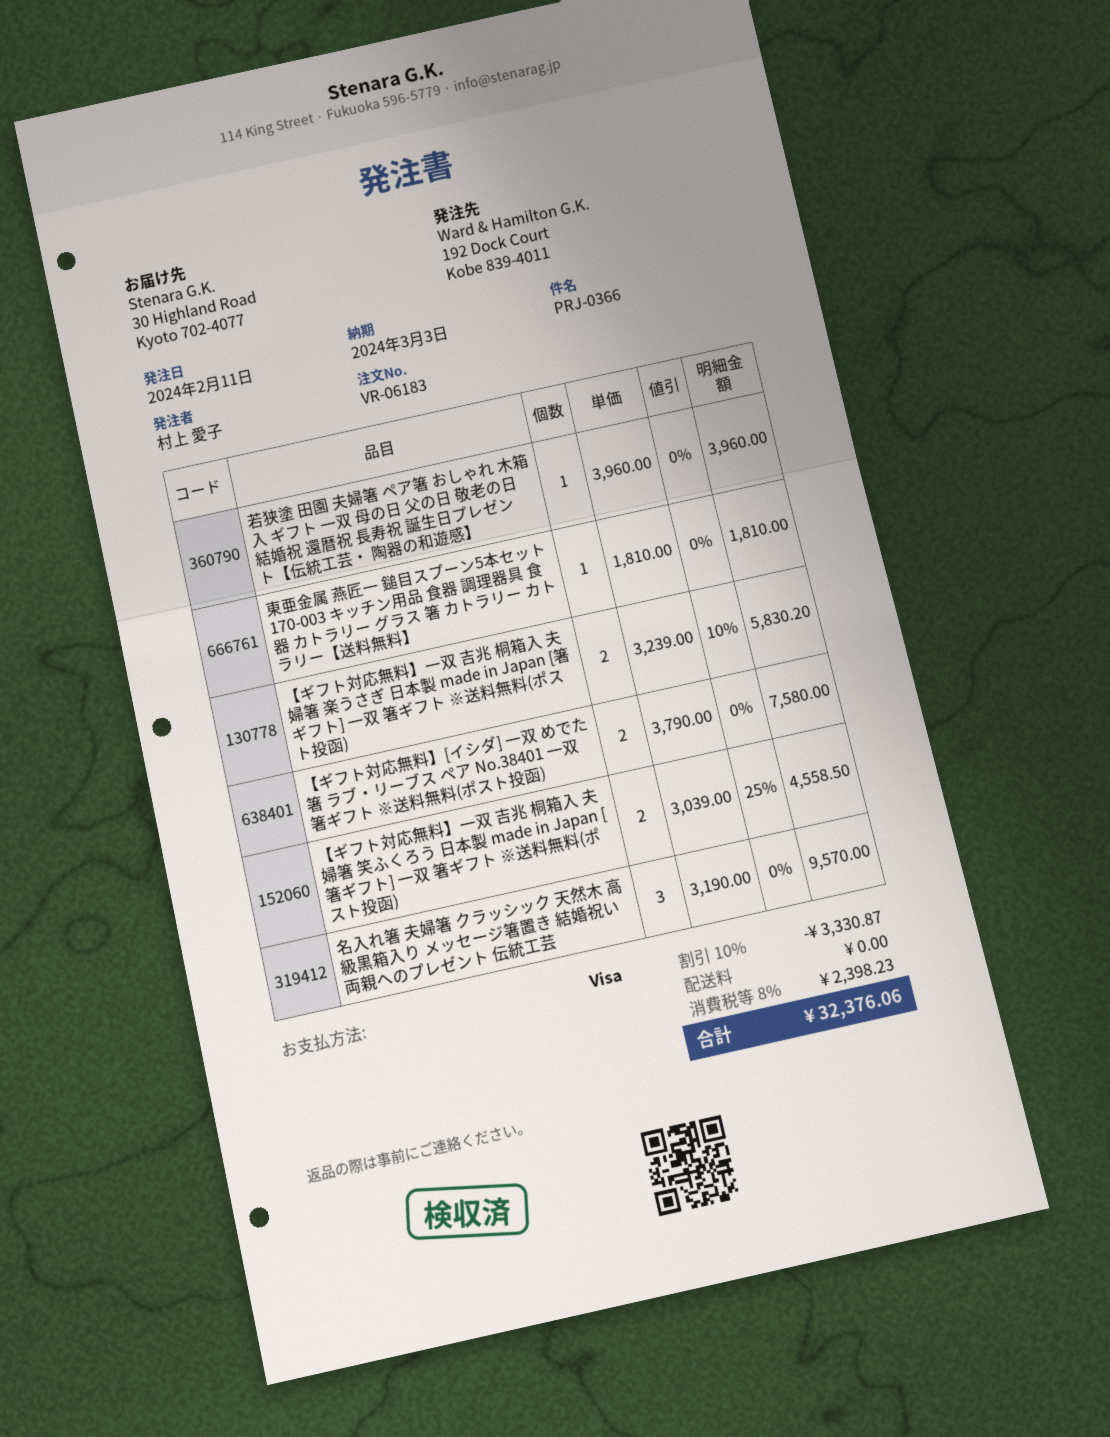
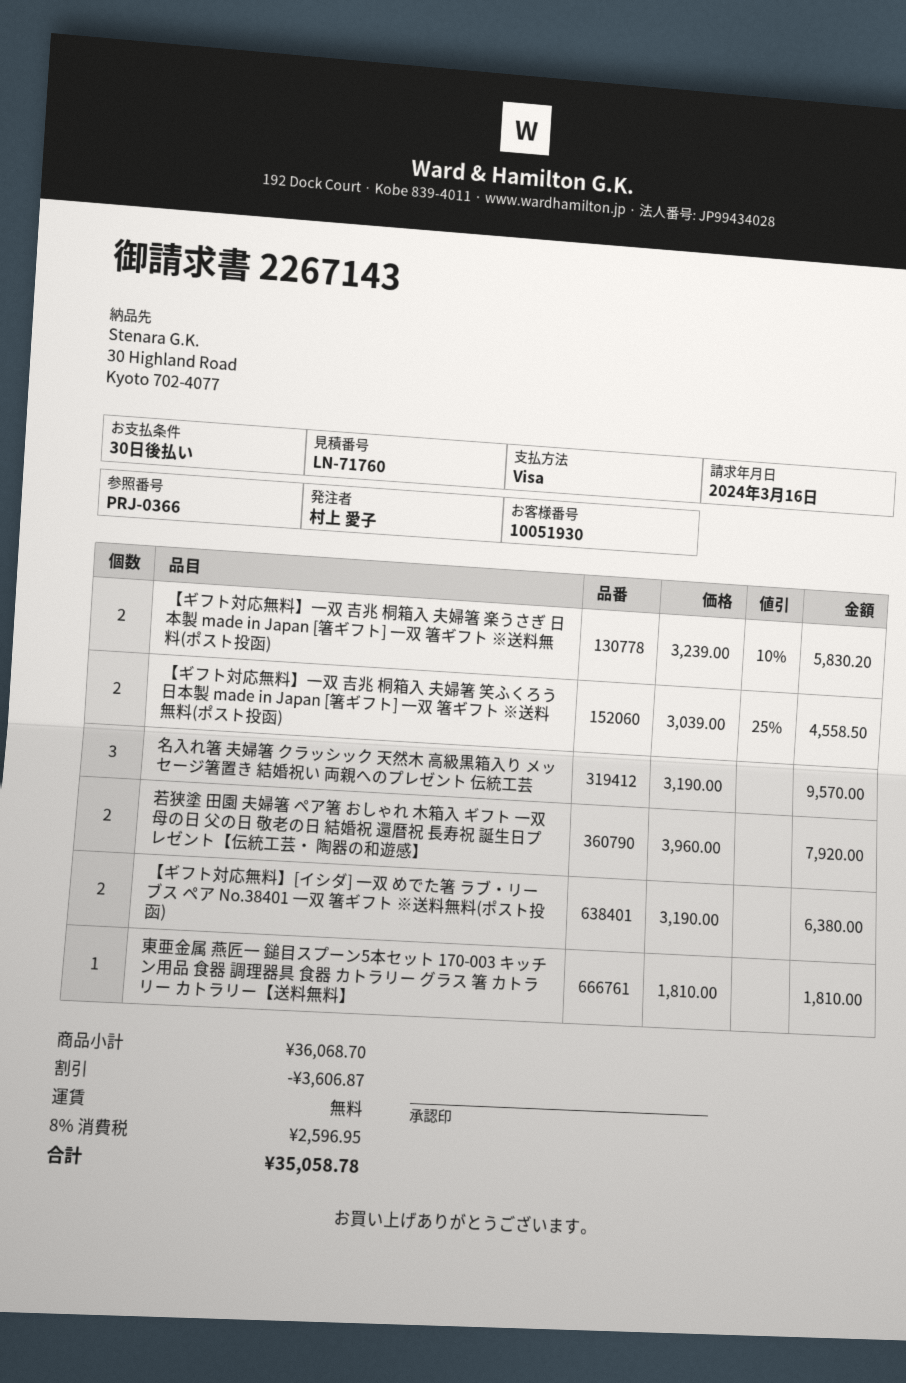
若狭塗 田園 夫婦箸 ペア箸 おしゃれ 木箱入 ギフト 一双 母の日 父の日 敬老の日 結婚祝 還暦祝 長寿祝 誕生日プレゼント【伝統工芸・ 陶器の和遊感】: 1 x 3960.00 = 3960.00 -> 2 x 3960.00 = 7920.00
【ギフト対応無料】[イシダ] 一双 めでた箸 ラブ・リーブス ペア No.38401 一双 箸ギフト ※送料無料(ポスト投函): 2 x 3790.00 = 7580.00 -> 2 x 3190.00 = 6380.00
discount: 3330.87 -> 3606.87
tax: 8% = 2398.23 -> 8% = 2596.95
total: 32376.06 -> 35058.78

